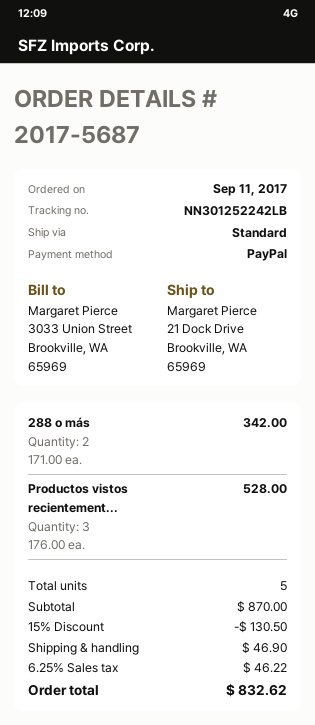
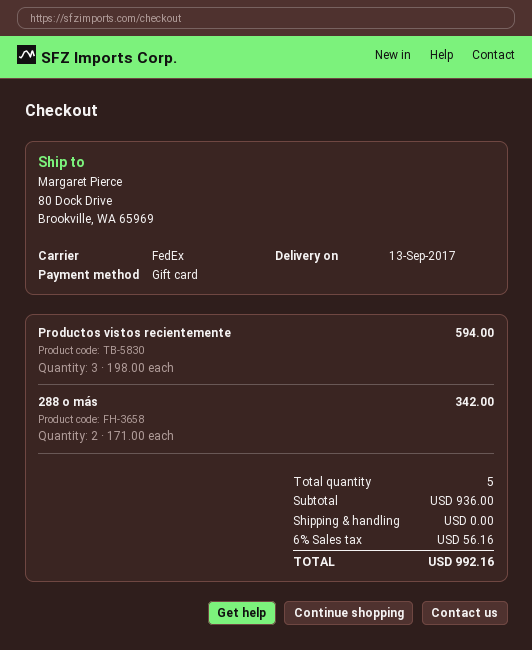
payment method: PayPal -> gift card
shipping method: standard -> FedEx
ship to: 21 Dock Drive, Brookville, WA 65969 -> 80 Dock Drive, Brookville, WA 65969
Productos vistos recientement...: 3 x 176.00 = 528.00 -> 3 x 198.00 = 594.00
subtotal: 870.00 -> 936.00
discount: 15% = 130.50 -> none
shipping: 46.90 -> 0.00
tax: 6.25% = 46.22 -> 6% = 56.16
total: 832.62 -> 992.16

